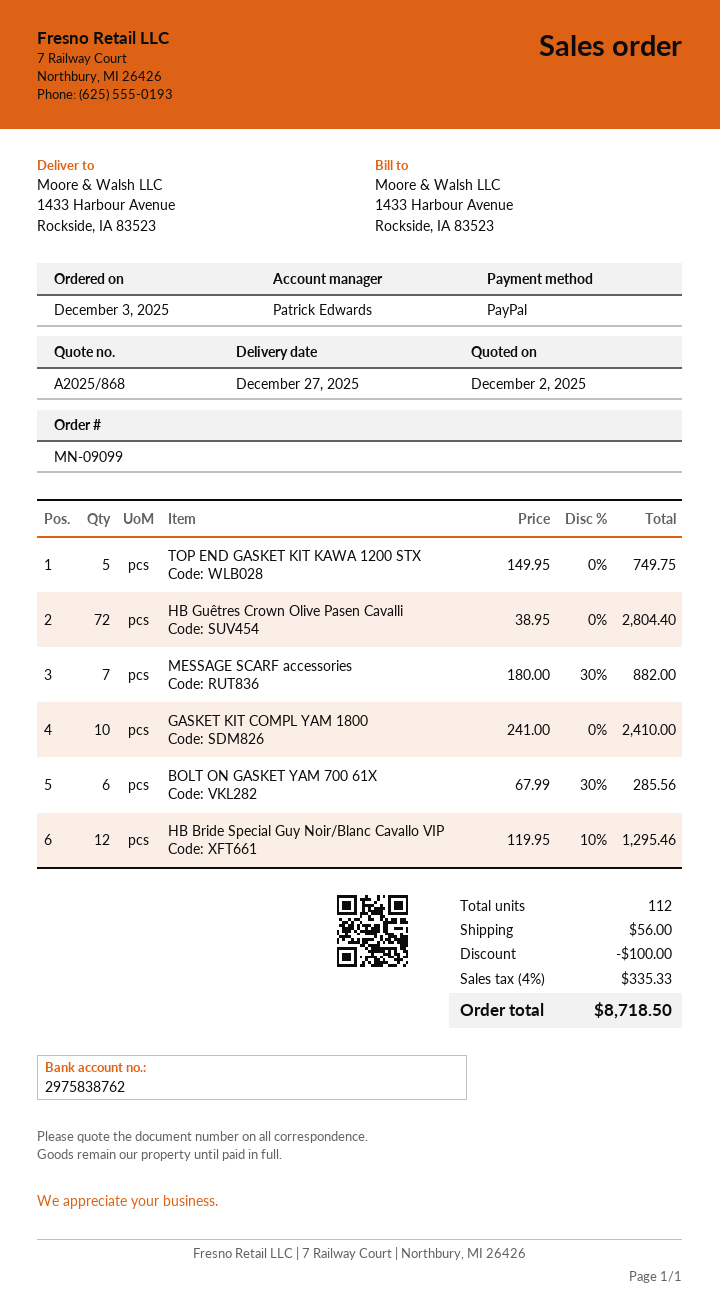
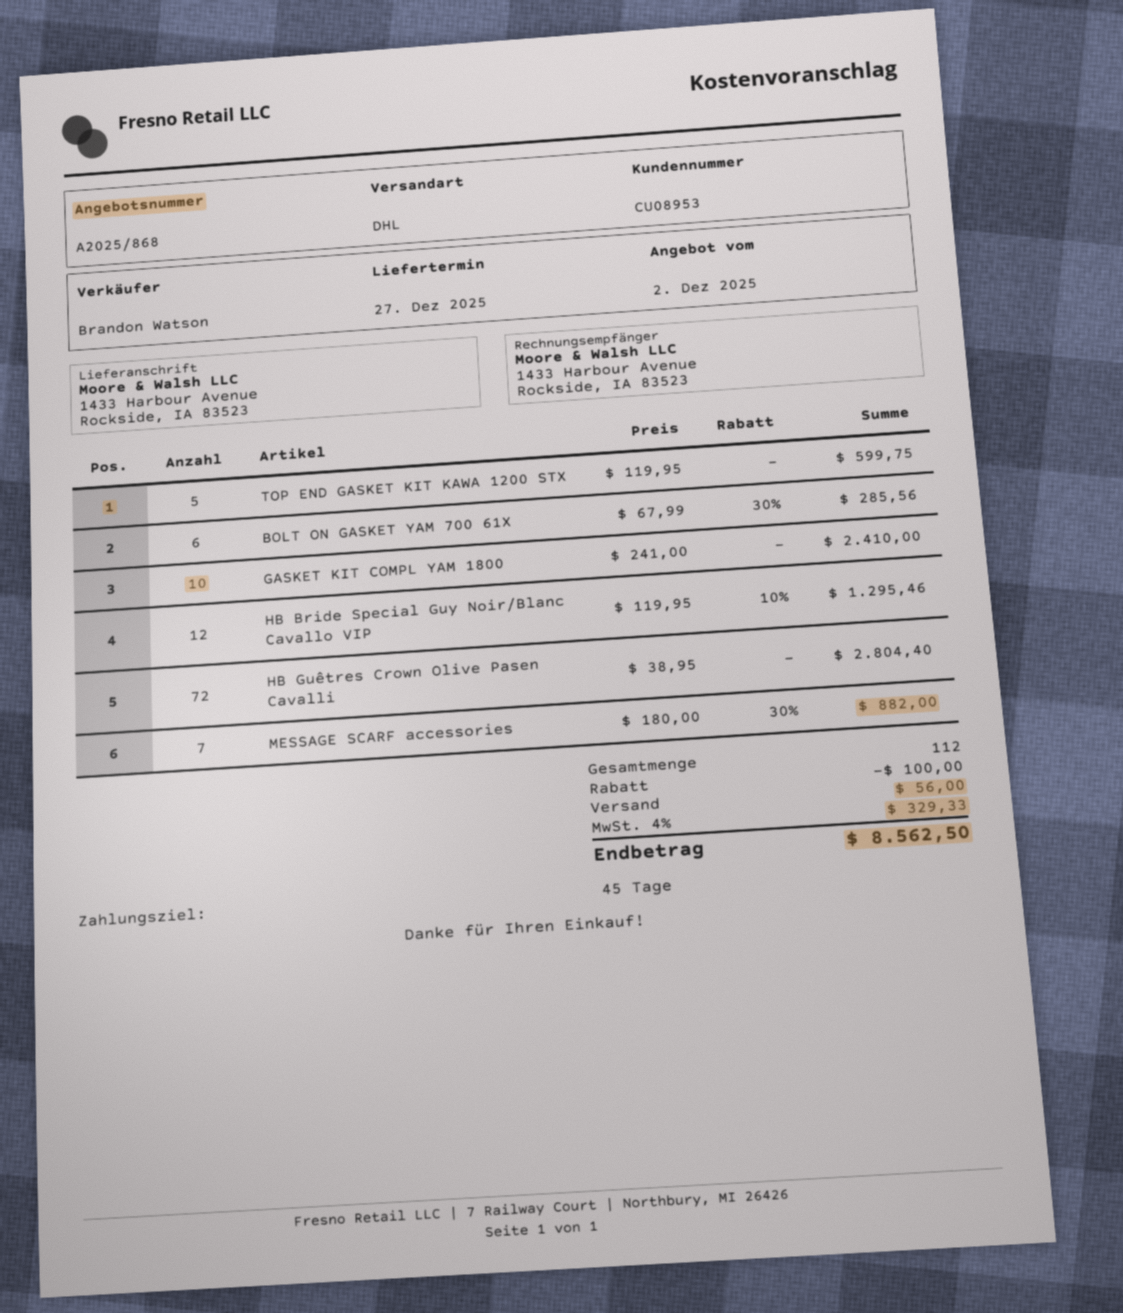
sales rep: Patrick Edwards -> Brandon Watson
TOP END GASKET KIT KAWA 1200 STX: 5 x 149.95 = 749.75 -> 5 x 119.95 = 599.75
tax: 4% = 335.33 -> 4% = 329.33
total: 8718.50 -> 8562.50

